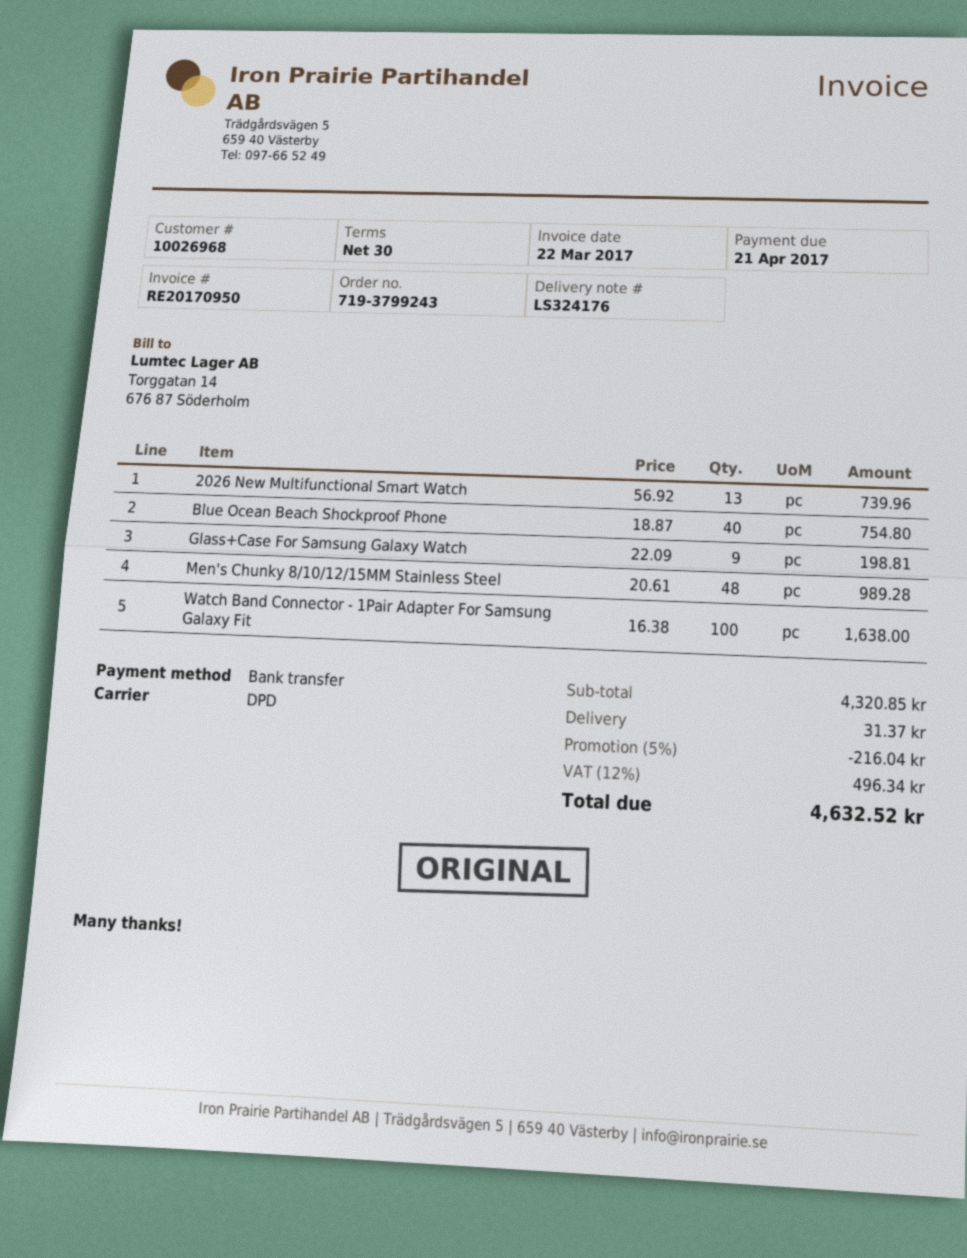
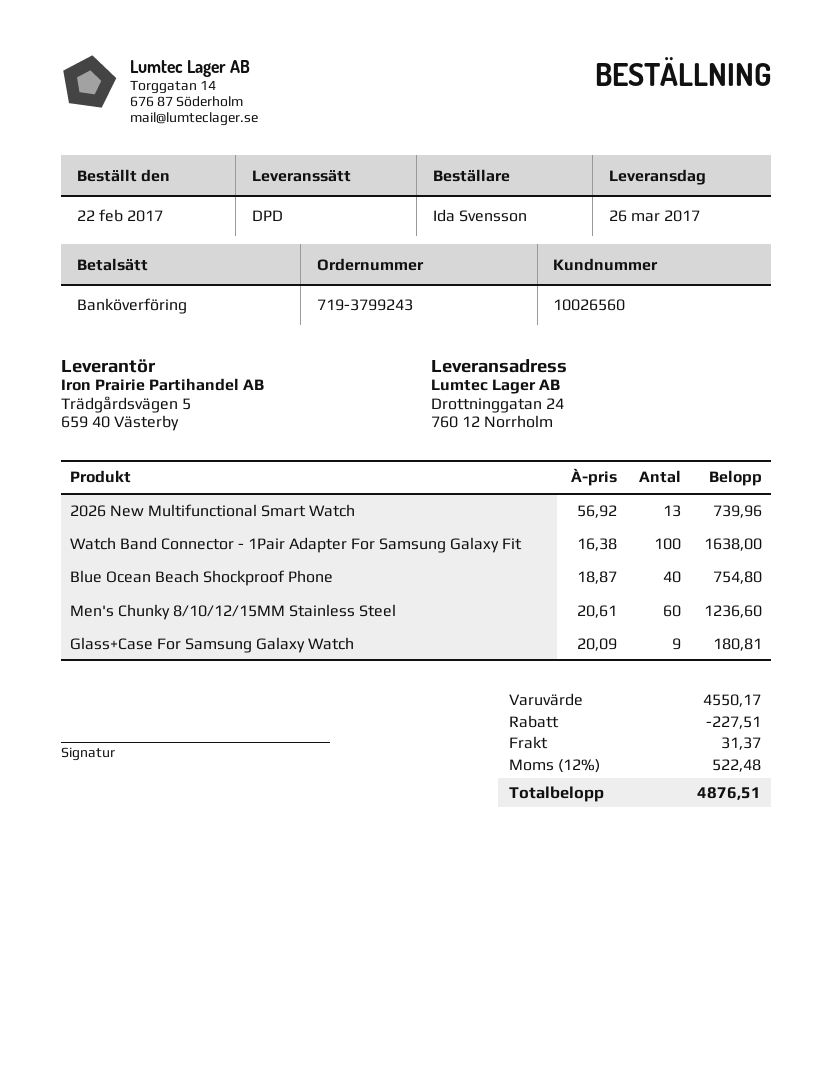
customer number: 10026968 -> 10026560
Glass+Case For Samsung Galaxy Watch: 9 x 22.09 = 198.81 -> 9 x 20.09 = 180.81
Men's Chunky 8/10/12/15MM Stainless Steel: 48 x 20.61 = 989.28 -> 60 x 20.61 = 1236.60
subtotal: 4320.85 -> 4550.17
discount: 216.04 -> 227.51
tax: 12% = 496.34 -> 12% = 522.48
total: 4632.52 -> 4876.51

